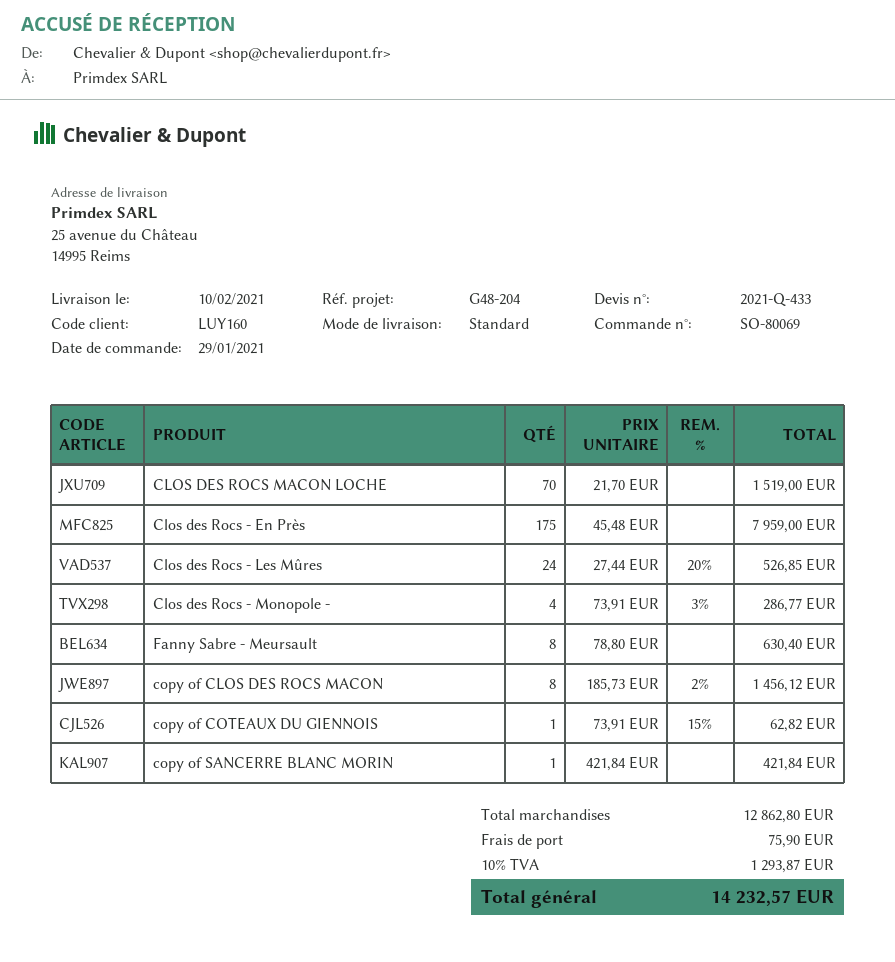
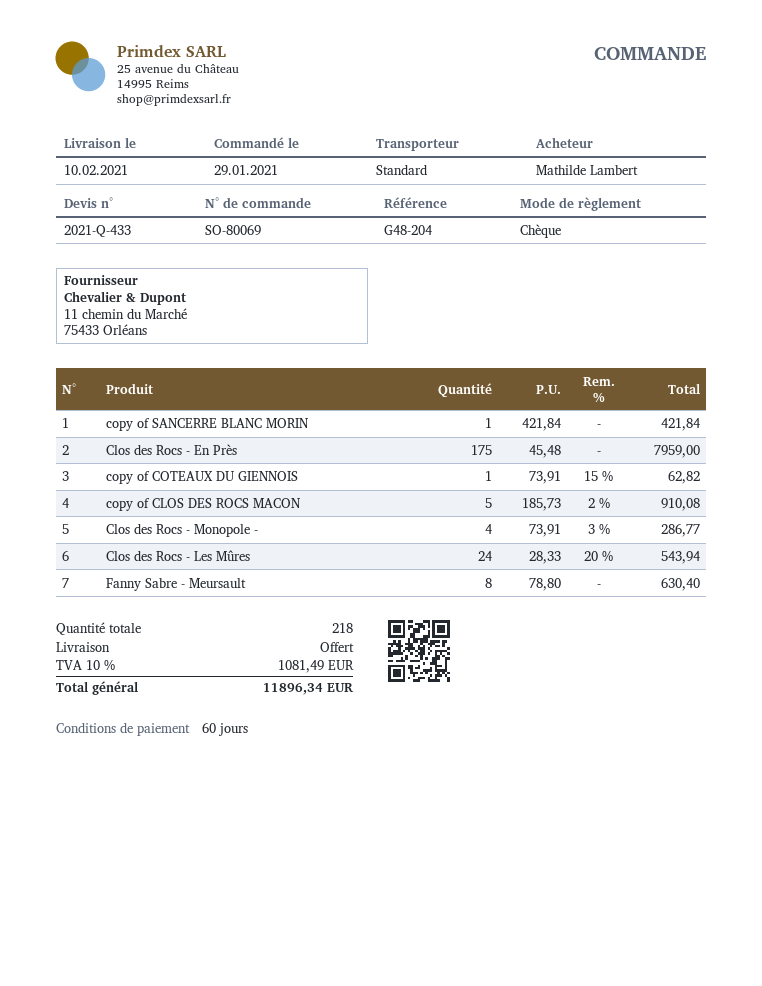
CLOS DES ROCS MACON LOCHE: 70 x 21.70 = 1519.00 -> none
Clos des Rocs - Les Mûres: 24 x 27.44 - 20% = 526.85 -> 24 x 28.33 - 20% = 543.94
copy of CLOS DES ROCS MACON: 8 x 185.73 - 2% = 1456.12 -> 5 x 185.73 - 2% = 910.08
shipping: 75.90 -> 0.00
tax: 10% = 1293.87 -> 10% = 1081.49
total: 14232.57 -> 11896.34

